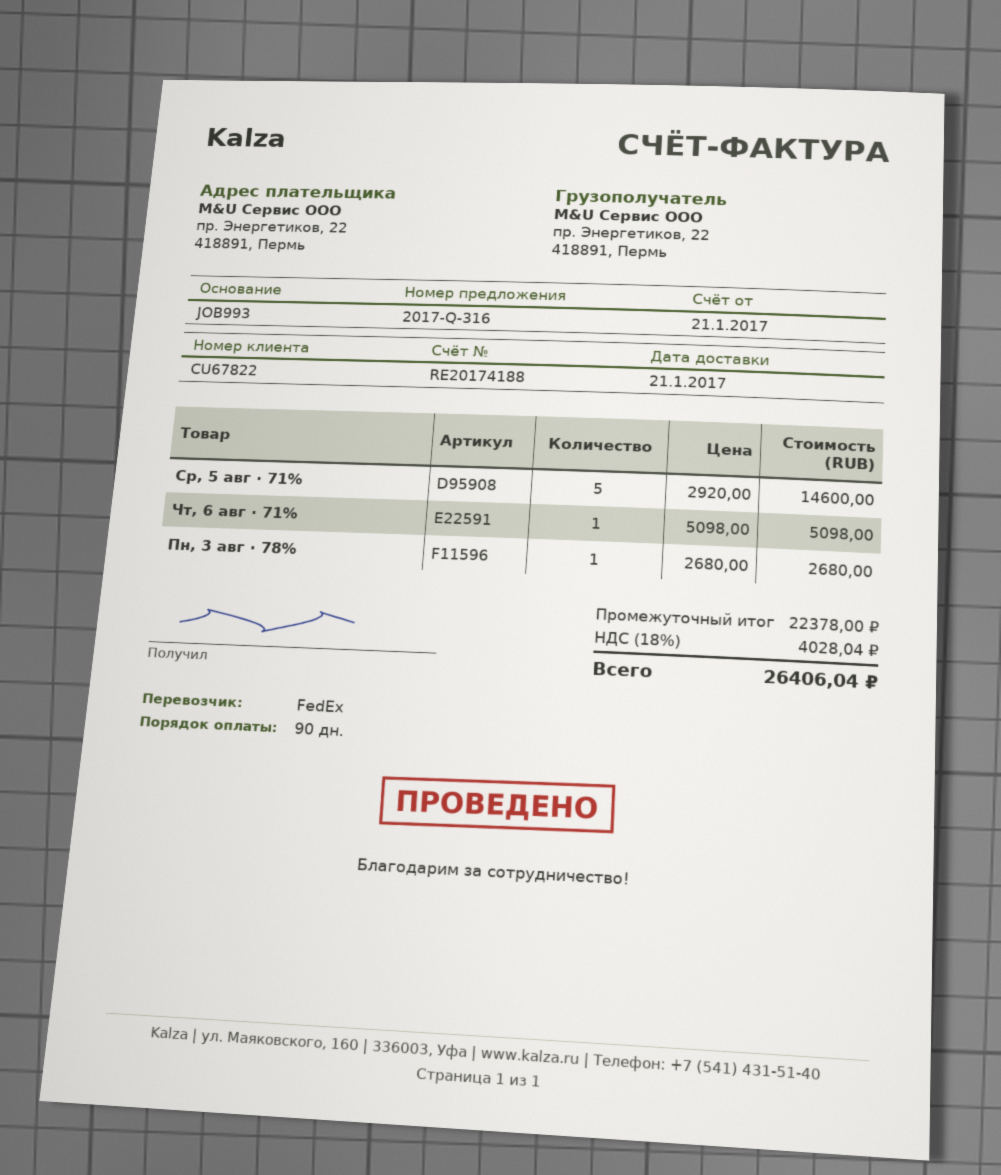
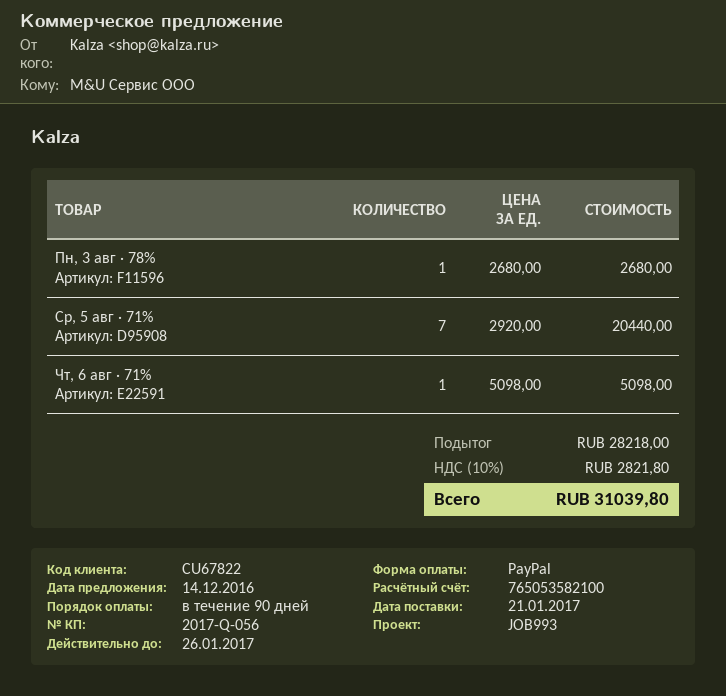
quote number: 2017-Q-316 -> 2017-Q-056
Ср, 5 авг · 71%: 5 x 2920.00 = 14600.00 -> 7 x 2920.00 = 20440.00
subtotal: 22378.00 -> 28218.00
tax: 18% = 4028.04 -> 10% = 2821.80
total: 26406.04 -> 31039.80

